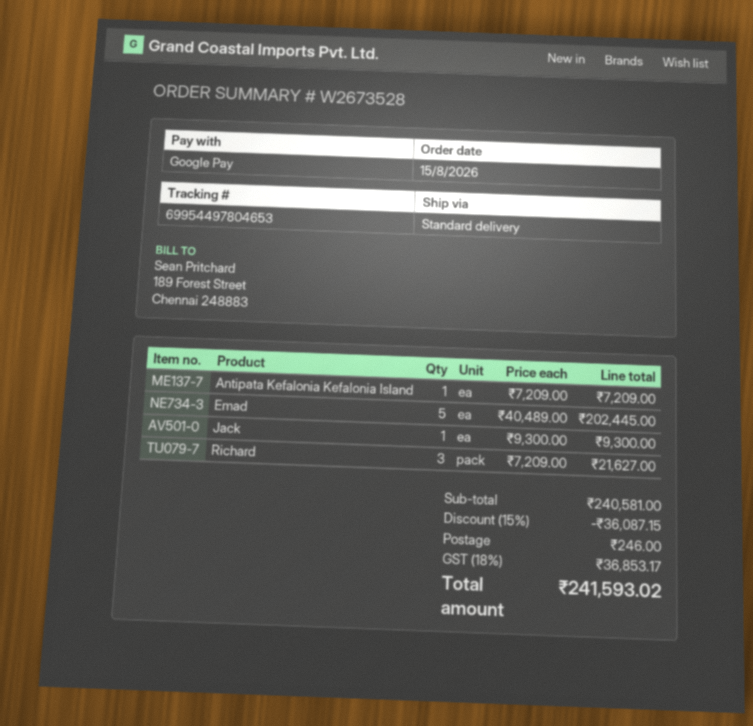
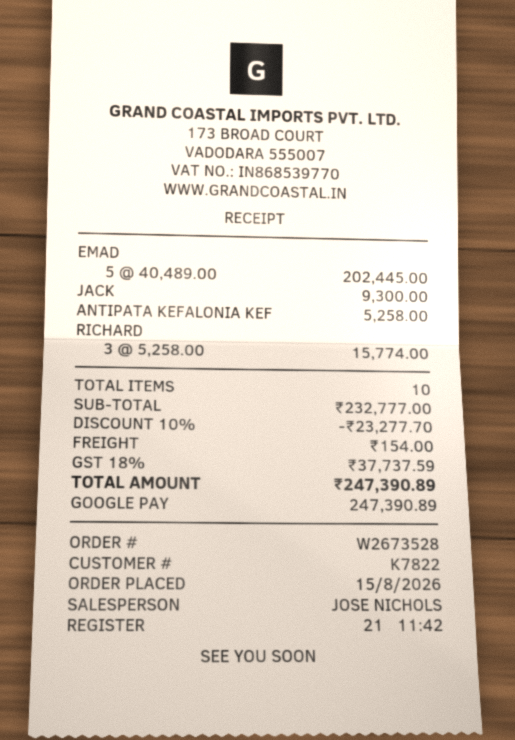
Antipata Kefalonia Kefalonia Island: 1 x 7209.00 = 7209.00 -> 1 x 5258.00 = 5258.00
Richard: 3 x 7209.00 = 21627.00 -> 3 x 5258.00 = 15774.00
subtotal: 240581.00 -> 232777.00
discount: 15% = 36087.15 -> 10% = 23277.70
shipping: 246.00 -> 154.00
tax: 18% = 36853.17 -> 18% = 37737.59
total: 241593.02 -> 247390.89

